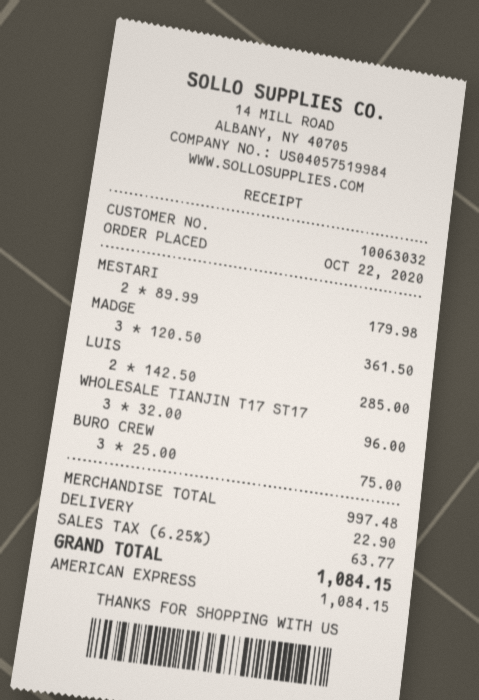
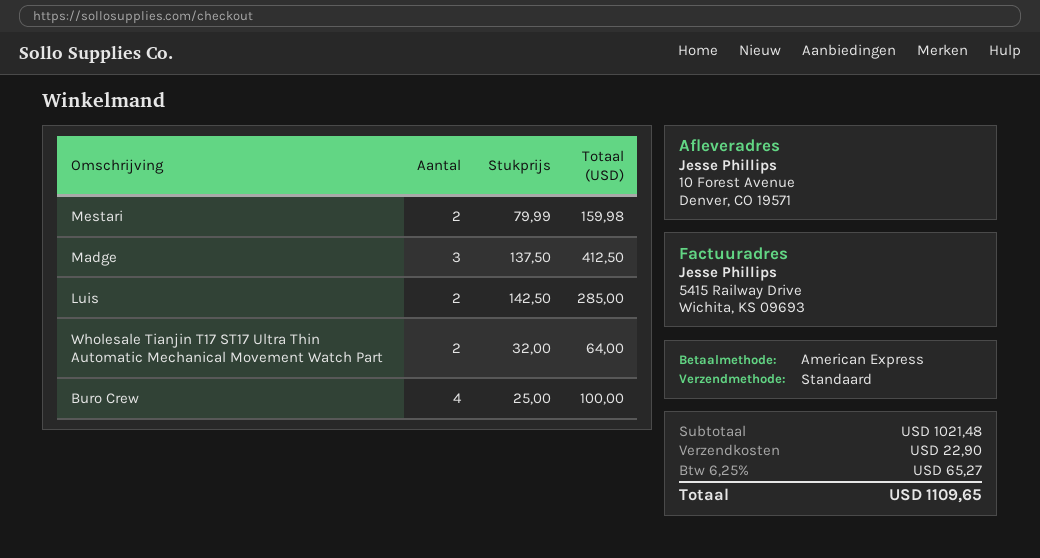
MESTARI: 2 x 89.99 = 179.98 -> 2 x 79.99 = 159.98
MADGE: 3 x 120.50 = 361.50 -> 3 x 137.50 = 412.50
WHOLESALE TIANJIN T17 ST17: 3 x 32.00 = 96.00 -> 2 x 32.00 = 64.00
BURO CREW: 3 x 25.00 = 75.00 -> 4 x 25.00 = 100.00
subtotal: 997.48 -> 1021.48
tax: 6.25% = 63.77 -> 6.25% = 65.27
total: 1084.15 -> 1109.65

